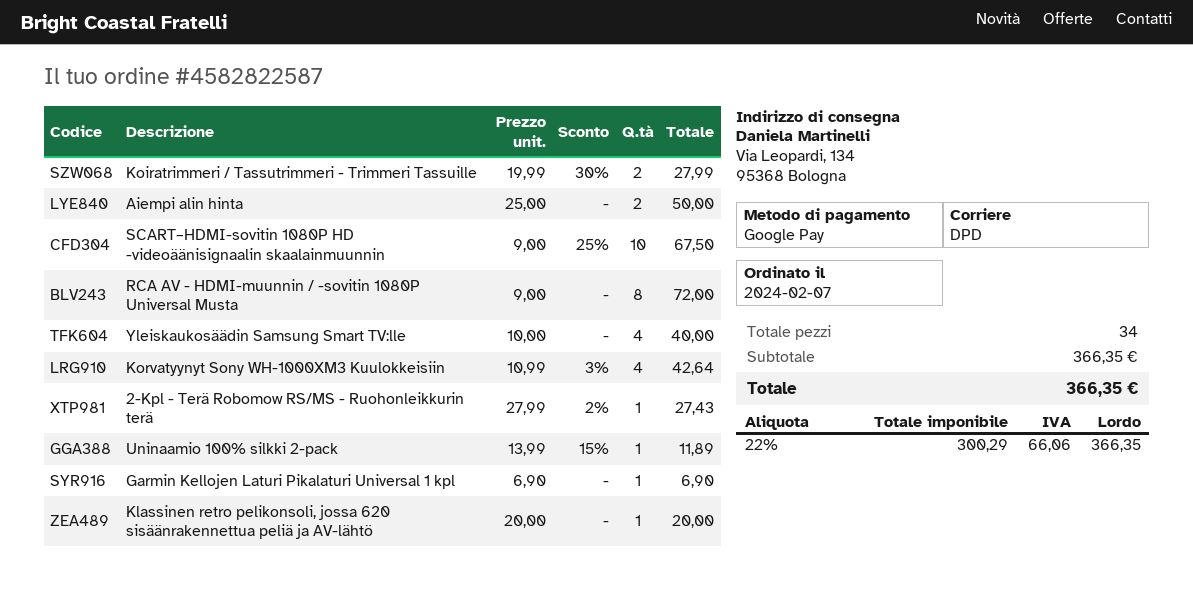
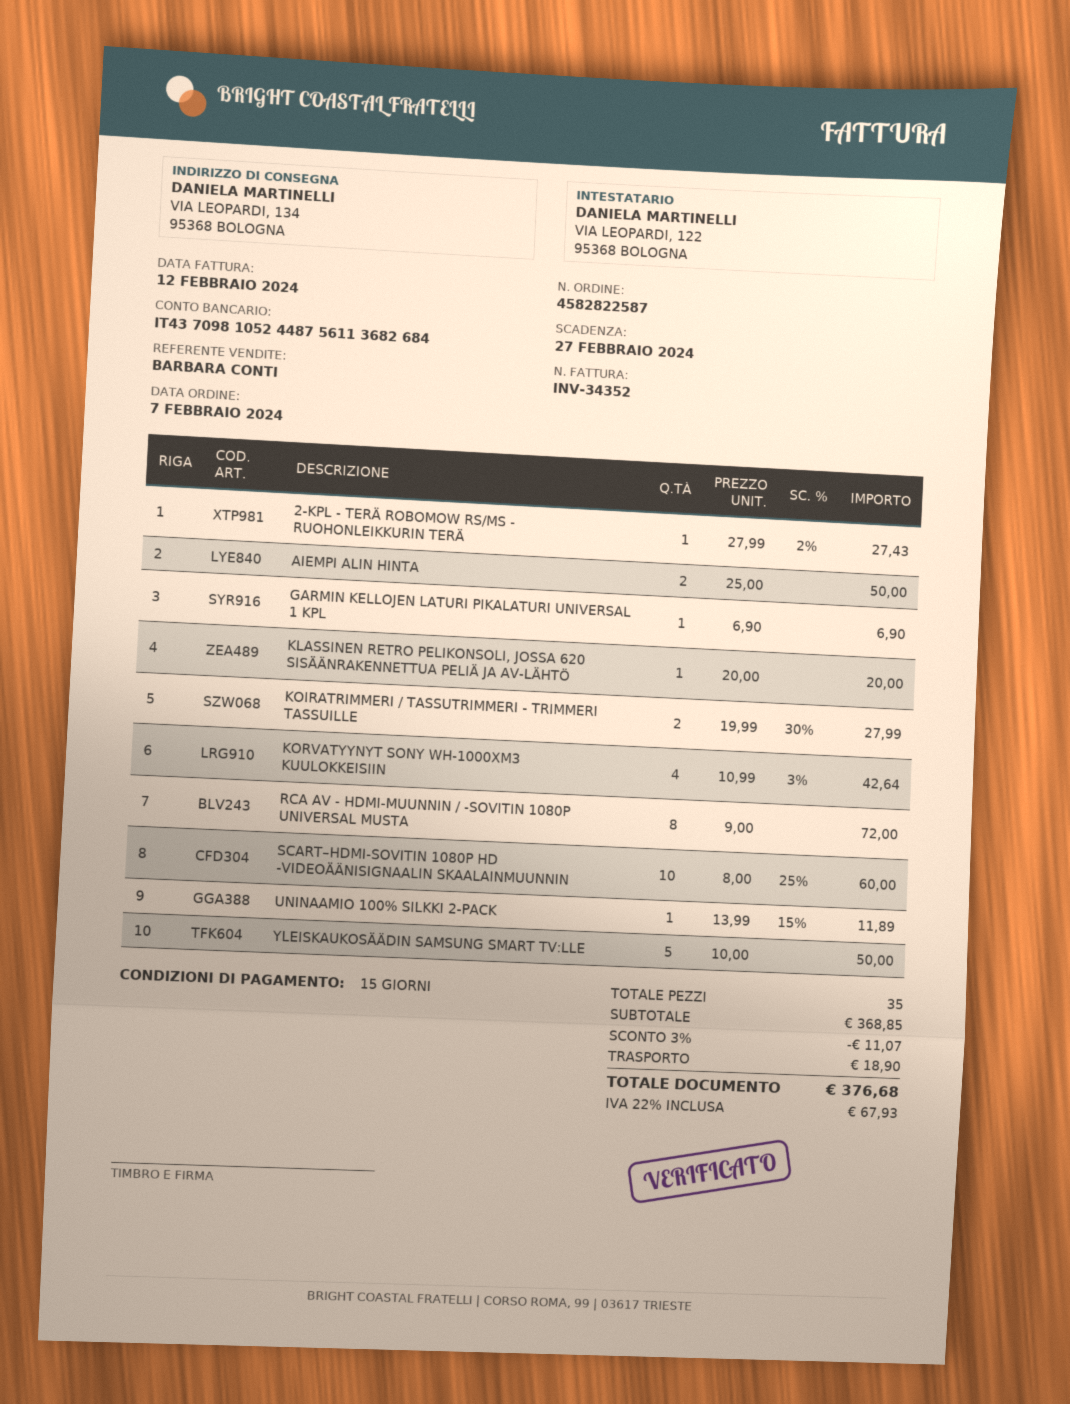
SCART–HDMI-sovitin 1080P HD -videoäänisignaalin skaalainmuunnin: 10 x 9.00 - 25% = 67.50 -> 10 x 8.00 - 25% = 60.00
Yleiskaukosäädin Samsung Smart TV:lle: 4 x 10.00 = 40.00 -> 5 x 10.00 = 50.00
total quantity: 34 -> 35
subtotal: 366.35 -> 368.85
discount: none -> 3% = 11.07
shipping: none -> 18.90
tax: 22% = 66.06 -> 22% = 67.93
total: 366.35 -> 376.68

